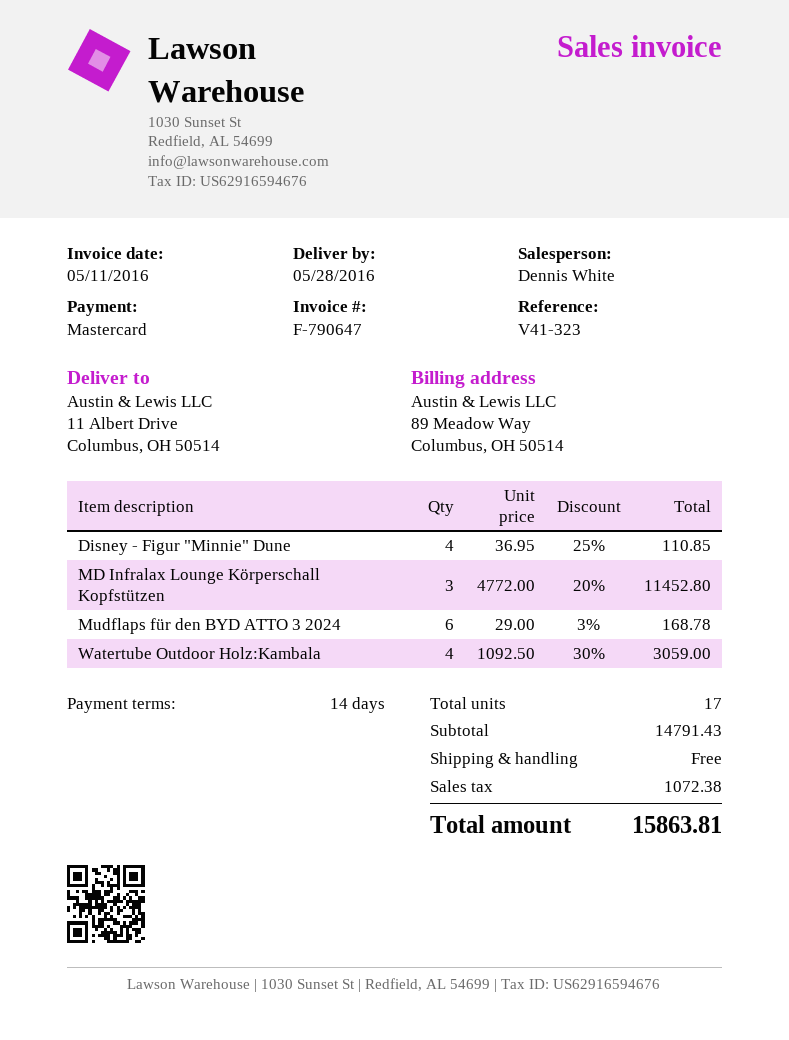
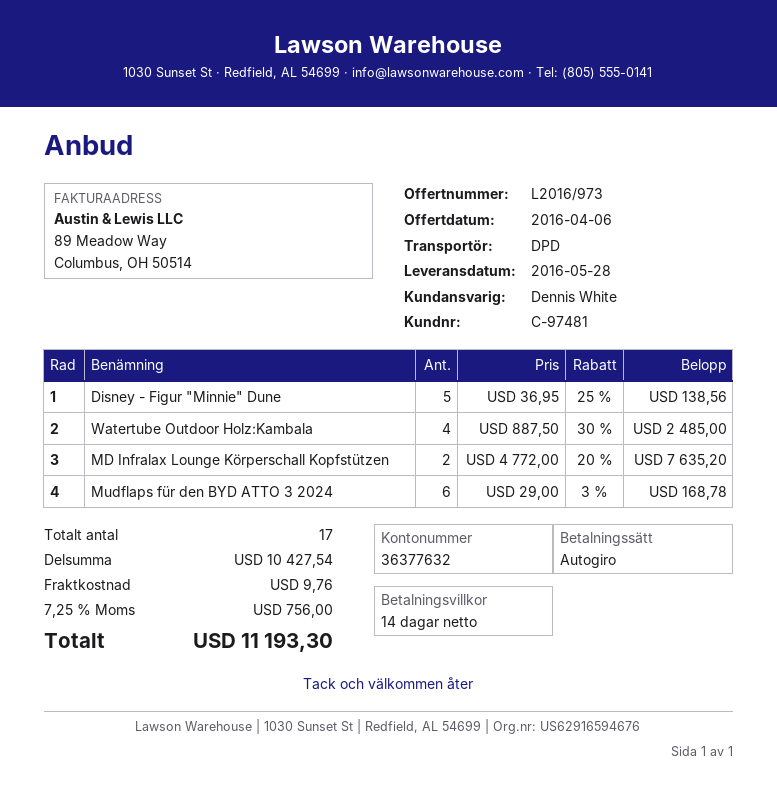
payment method: Mastercard -> direct debit
Disney - Figur "Minnie" Dune: 4 x 36.95 - 25% = 110.85 -> 5 x 36.95 - 25% = 138.56
MD Infralax Lounge Körperschall Kopfstützen: 3 x 4772.00 - 20% = 11452.80 -> 2 x 4772.00 - 20% = 7635.20
Watertube Outdoor Holz:Kambala: 4 x 1092.50 - 30% = 3059.00 -> 4 x 887.50 - 30% = 2485.00
subtotal: 14791.43 -> 10427.54
shipping: 0.00 -> 9.76
tax: 1072.38 -> 756.00
total: 15863.81 -> 11193.30

